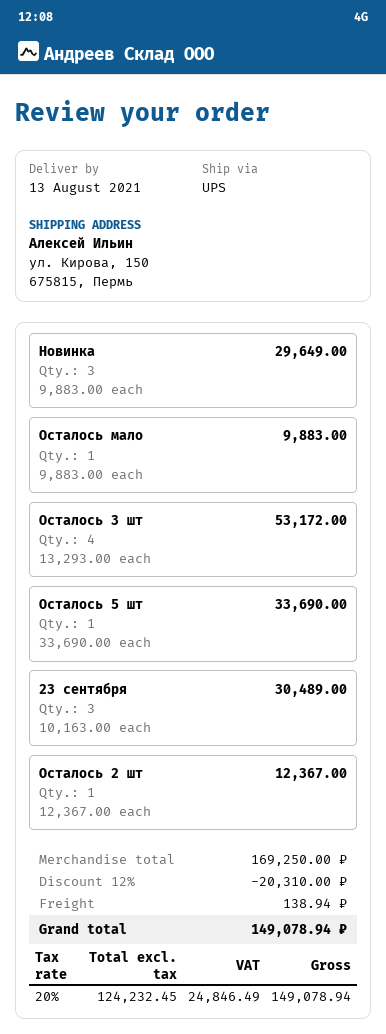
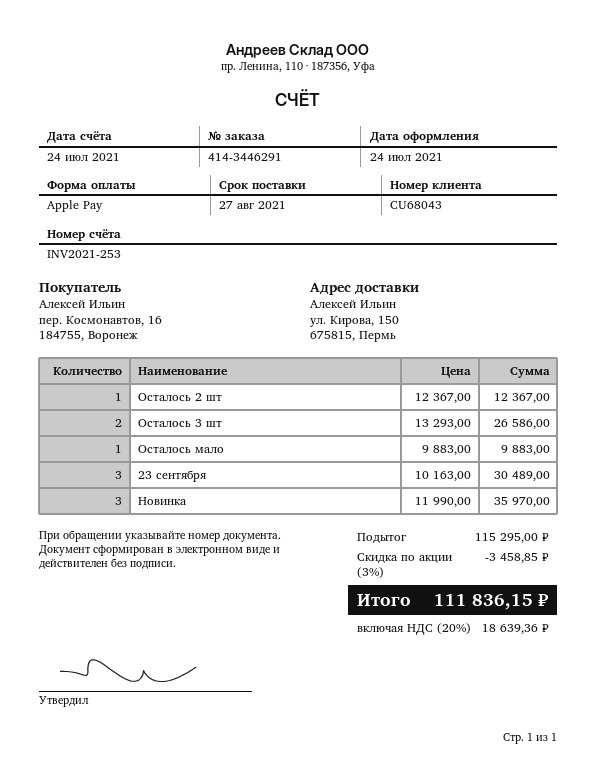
delivery date: 2021-08-13 -> 2021-08-27
Новинка: 3 x 9883.00 = 29649.00 -> 3 x 11990.00 = 35970.00
Осталось 3 шт: 4 x 13293.00 = 53172.00 -> 2 x 13293.00 = 26586.00
Осталось 5 шт: 1 x 33690.00 = 33690.00 -> none
subtotal: 169250.00 -> 115295.00
discount: 12% = 20310.00 -> 3% = 3458.85
shipping: 138.94 -> none
tax: 20% = 24846.49 -> 20% = 18639.36
total: 149078.94 -> 111836.15

